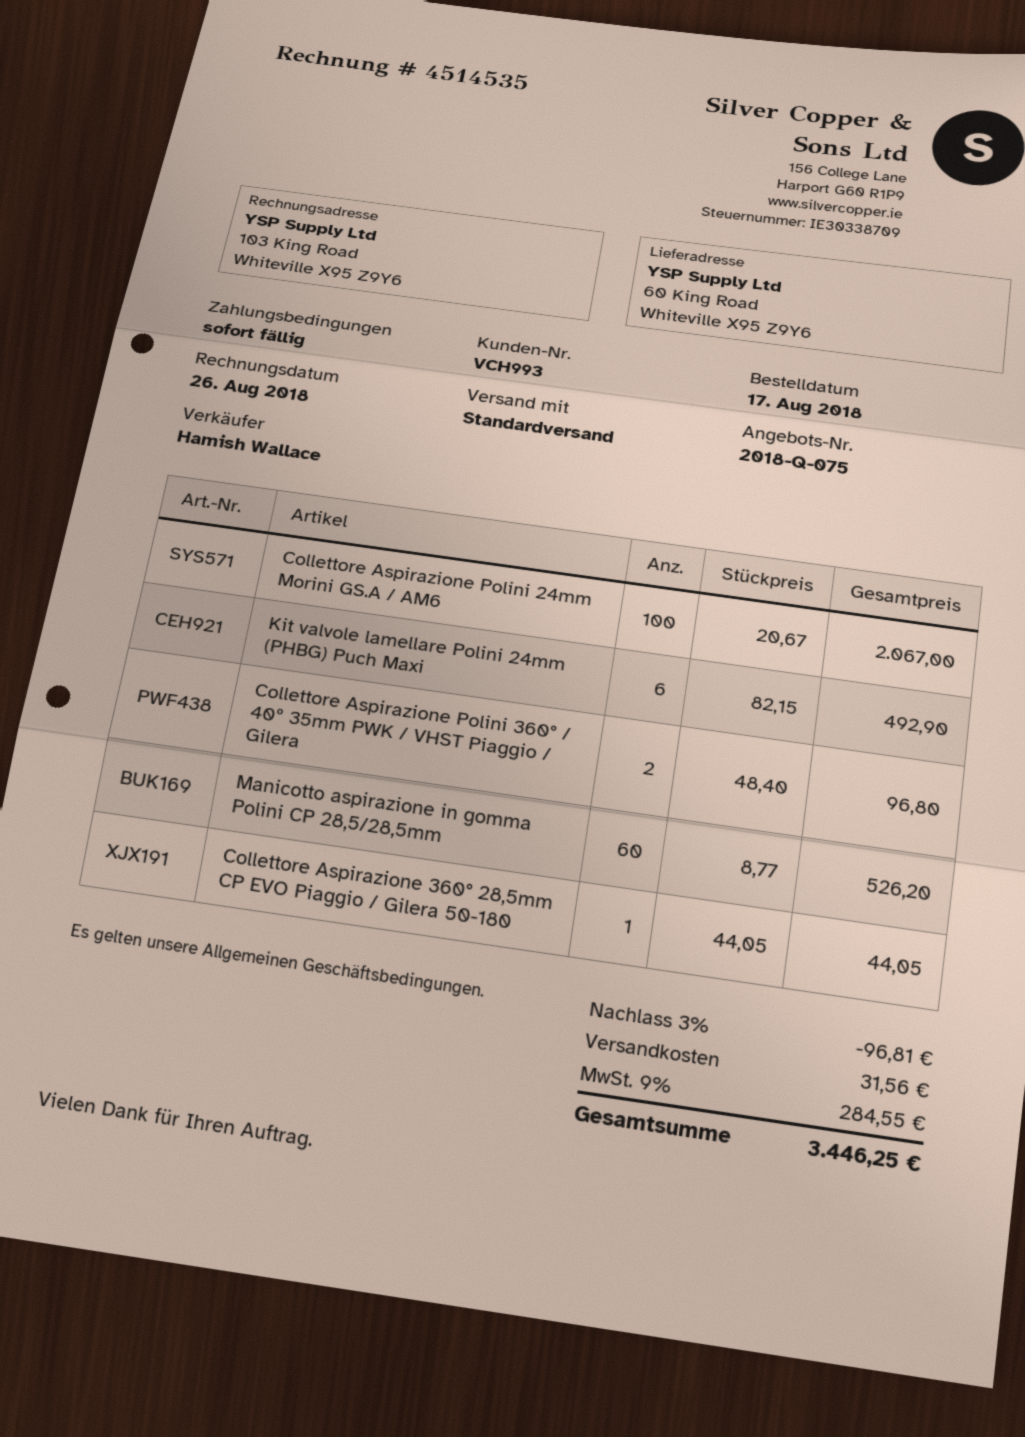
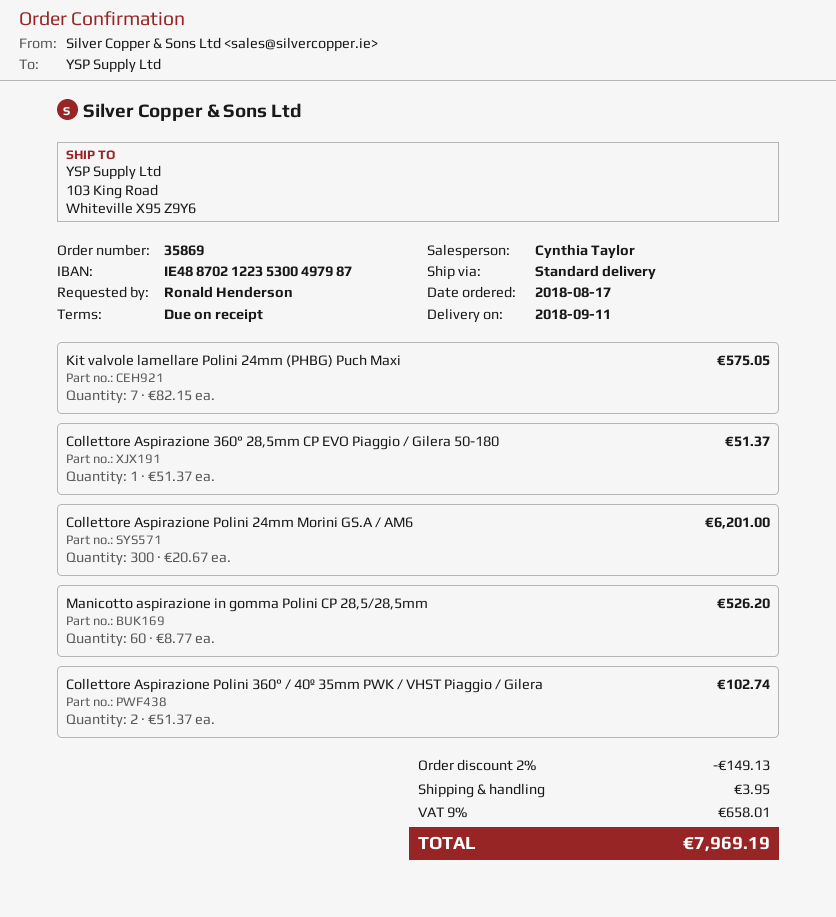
sales rep: Hamish Wallace -> Cynthia Taylor
ship to: 60 King Road, Whiteville X95 Z9Y6 -> 103 King Road, Whiteville X95 Z9Y6
Collettore Aspirazione Polini 24mm Morini GS.A / AM6: 100 x 20.67 = 2067.00 -> 300 x 20.67 = 6201.00
Kit valvole lamellare Polini 24mm (PHBG) Puch Maxi: 6 x 82.15 = 492.90 -> 7 x 82.15 = 575.05
Collettore Aspirazione Polini 360° / 40º 35mm PWK / VHST Piaggio / Gilera: 2 x 48.40 = 96.80 -> 2 x 51.37 = 102.74
Collettore Aspirazione 360° 28,5mm CP EVO Piaggio / Gilera 50-180: 1 x 44.05 = 44.05 -> 1 x 51.37 = 51.37
discount: 3% = 96.81 -> 2% = 149.13
shipping: 31.56 -> 3.95
tax: 9% = 284.55 -> 9% = 658.01
total: 3446.25 -> 7969.19

